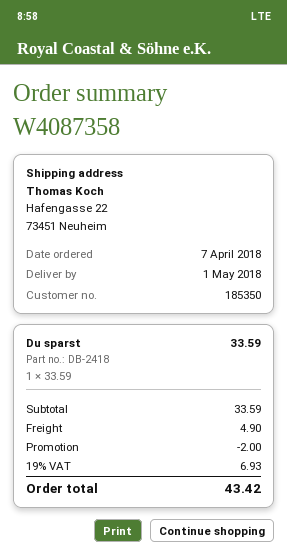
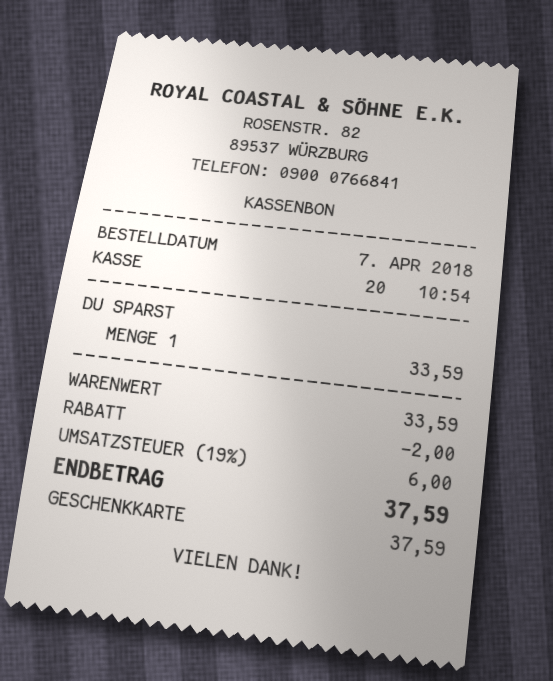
shipping: 4.90 -> none
tax: 19% = 6.93 -> 19% = 6.00
total: 43.42 -> 37.59

